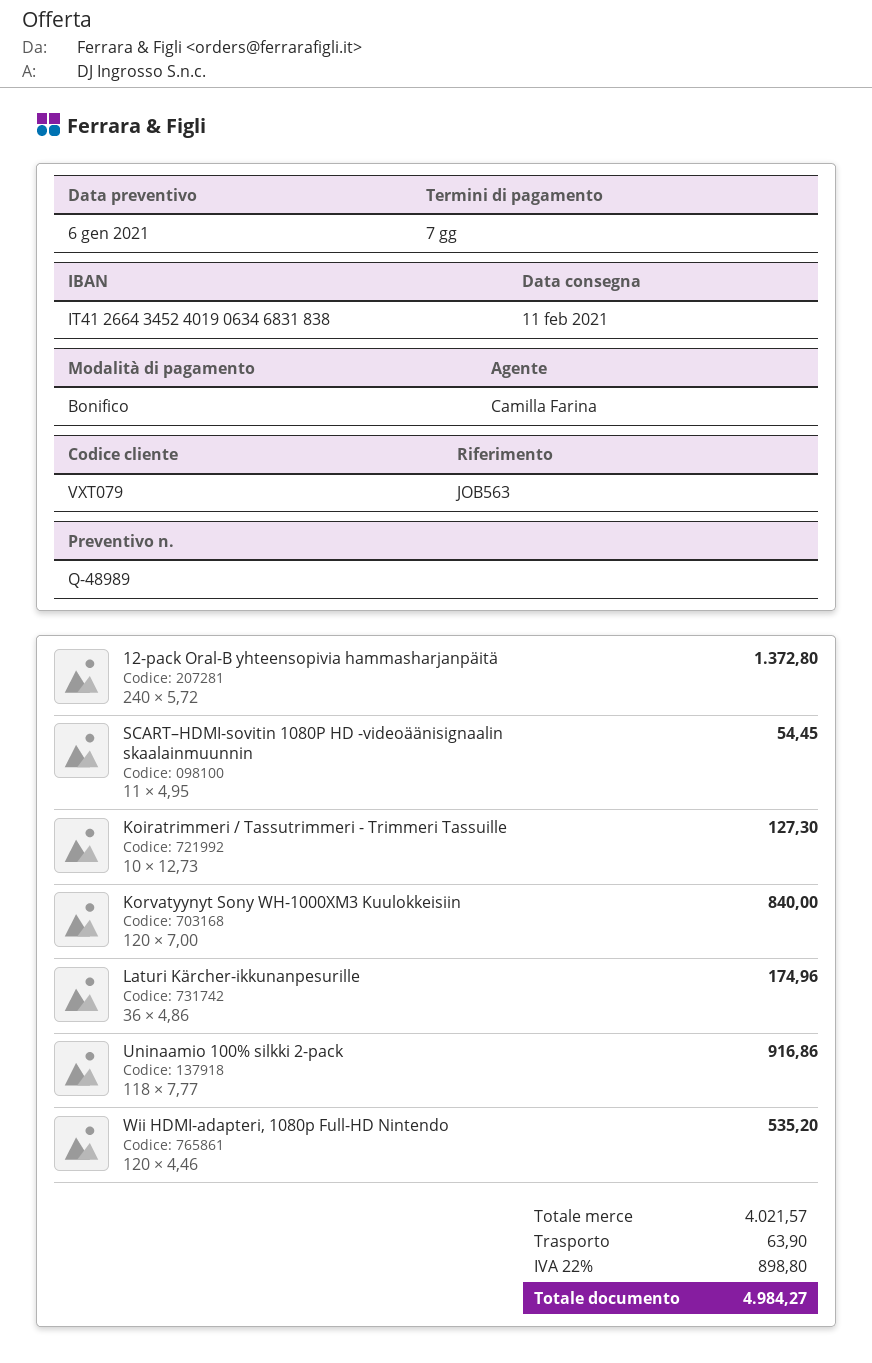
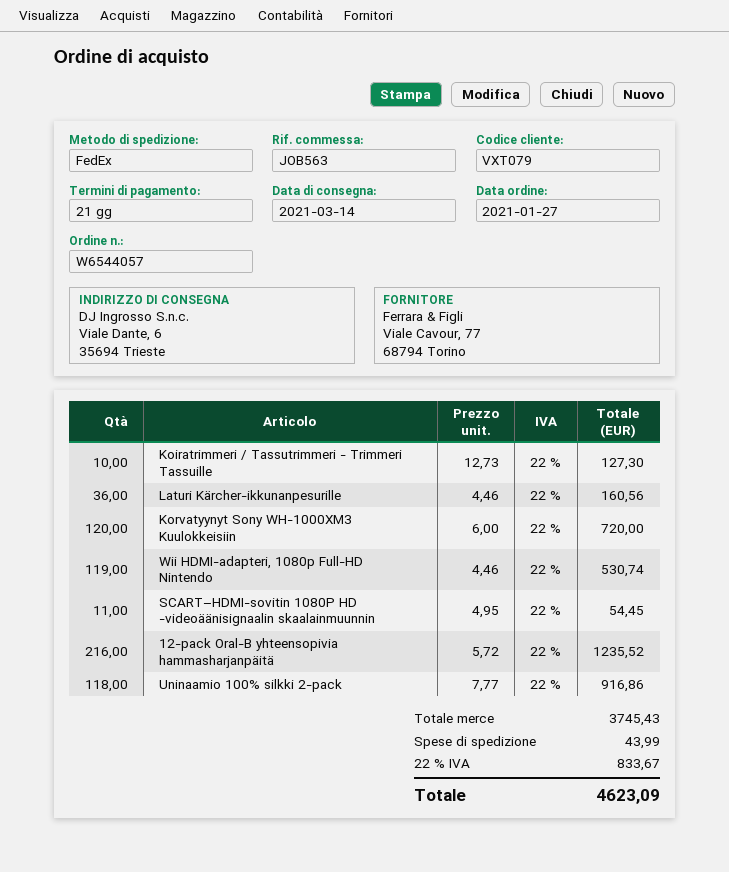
delivery date: 2021-02-11 -> 2021-03-14
payment terms: 7 days -> 21 days
12-pack Oral-B yhteensopivia hammasharjanpäitä: 240 x 5.72 = 1372.80 -> 216 x 5.72 = 1235.52
Korvatyynyt Sony WH-1000XM3 Kuulokkeisiin: 120 x 7.00 = 840.00 -> 120 x 6.00 = 720.00
Laturi Kärcher-ikkunanpesurille: 36 x 4.86 = 174.96 -> 36 x 4.46 = 160.56
Wii HDMI-adapteri, 1080p Full-HD Nintendo: 120 x 4.46 = 535.20 -> 119 x 4.46 = 530.74
subtotal: 4021.57 -> 3745.43
shipping: 63.90 -> 43.99
tax: 22% = 898.80 -> 22% = 833.67
total: 4984.27 -> 4623.09

